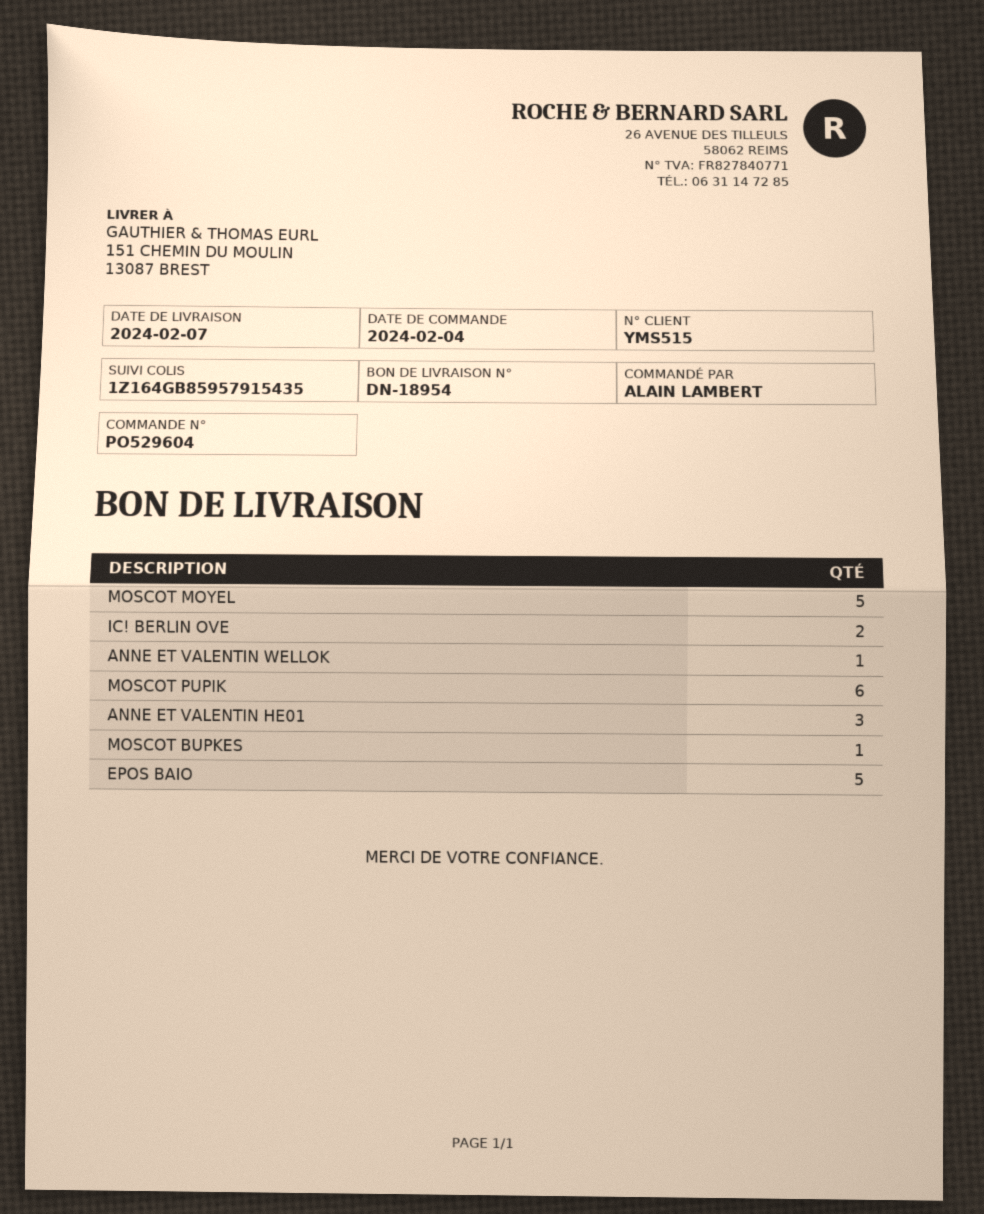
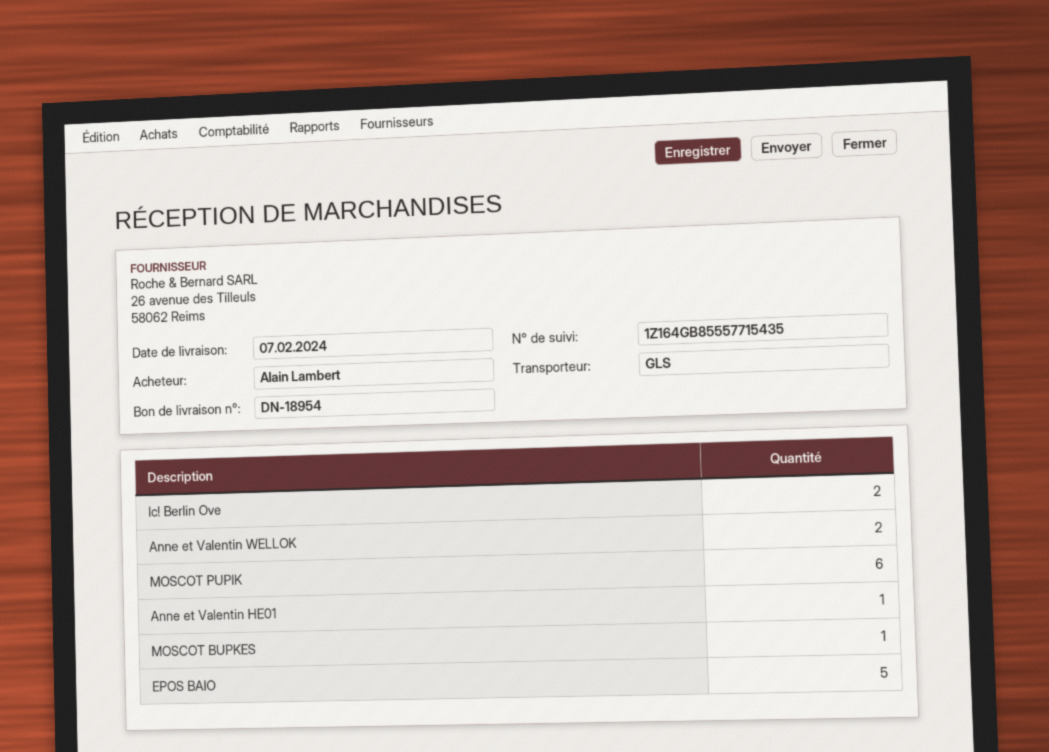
tracking number: 1Z164GB85957915435 -> 1Z164GB85557715435
MOSCOT MOYEL: 5 -> none
ANNE ET VALENTIN WELLOK: 1 -> 2
ANNE ET VALENTIN HE01: 3 -> 1

